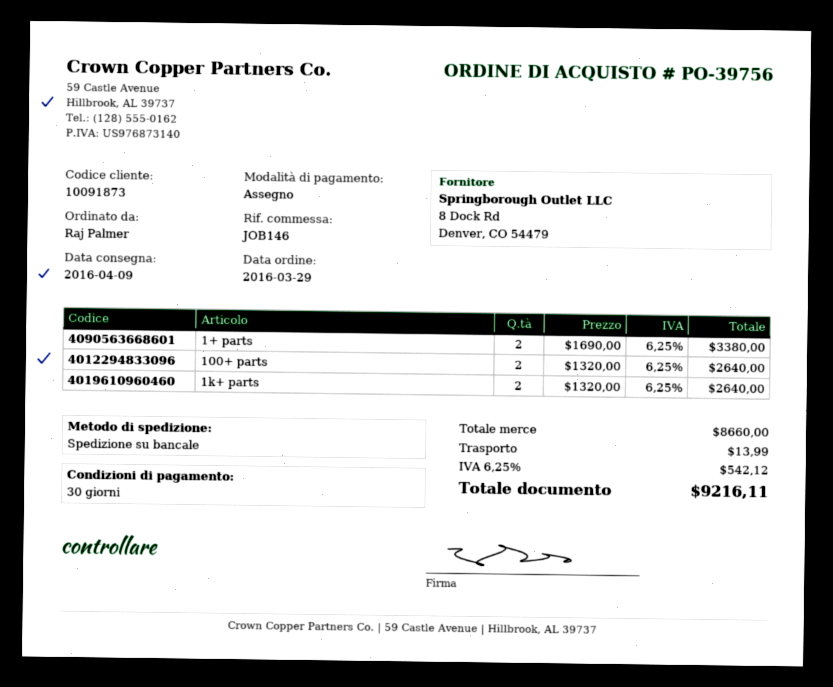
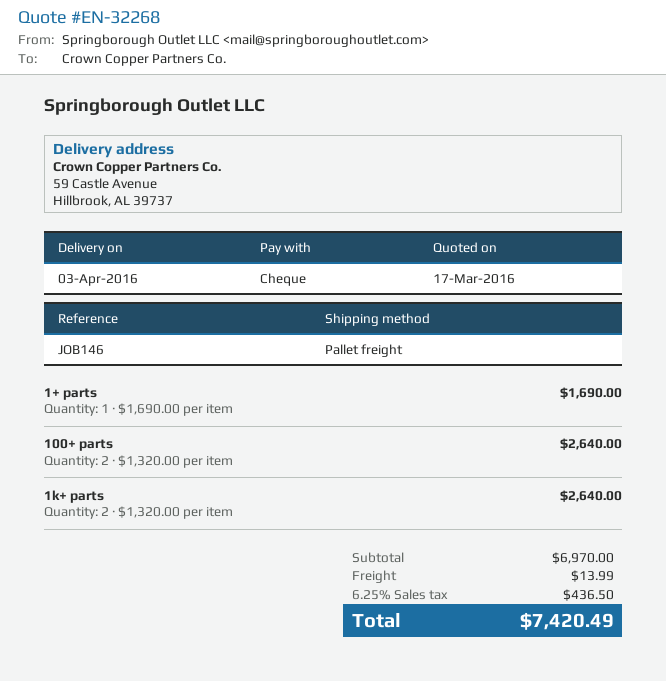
delivery date: 2016-04-09 -> 2016-04-03
1+ parts: 2 x 1690.00 = 3380.00 -> 1 x 1690.00 = 1690.00
subtotal: 8660.00 -> 6970.00
tax: 6.25% = 542.12 -> 6.25% = 436.50
total: 9216.11 -> 7420.49

